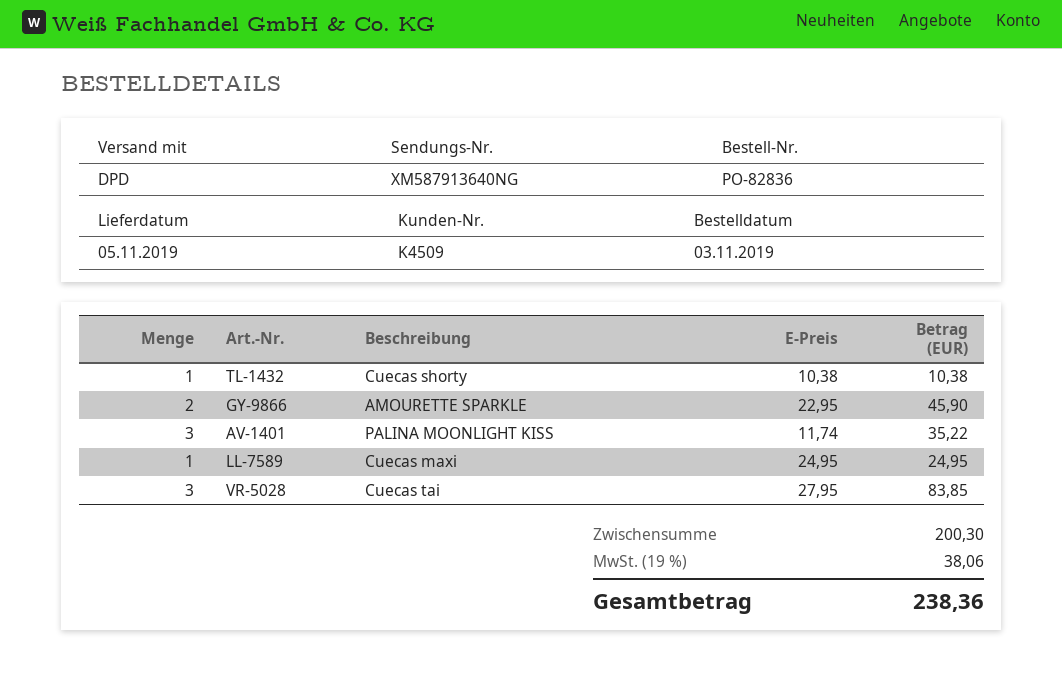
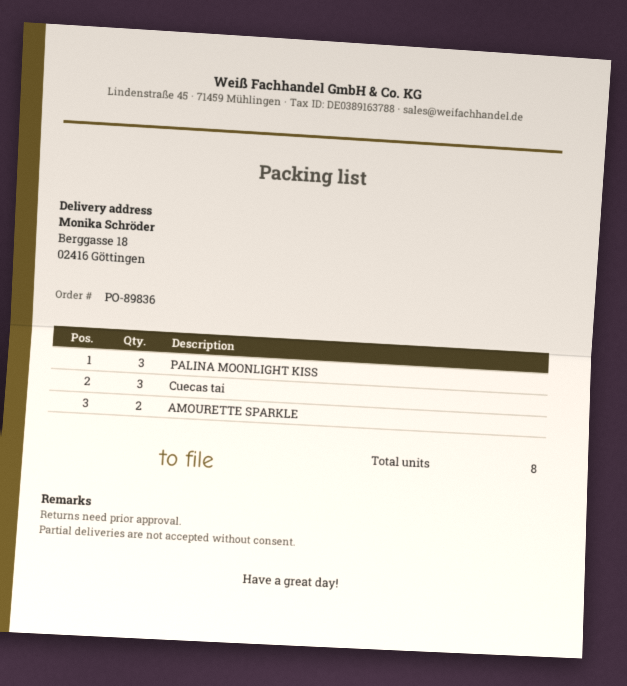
order number: PO-82836 -> PO-89836
Cuecas shorty: 1 -> none
Cuecas maxi: 1 -> none

